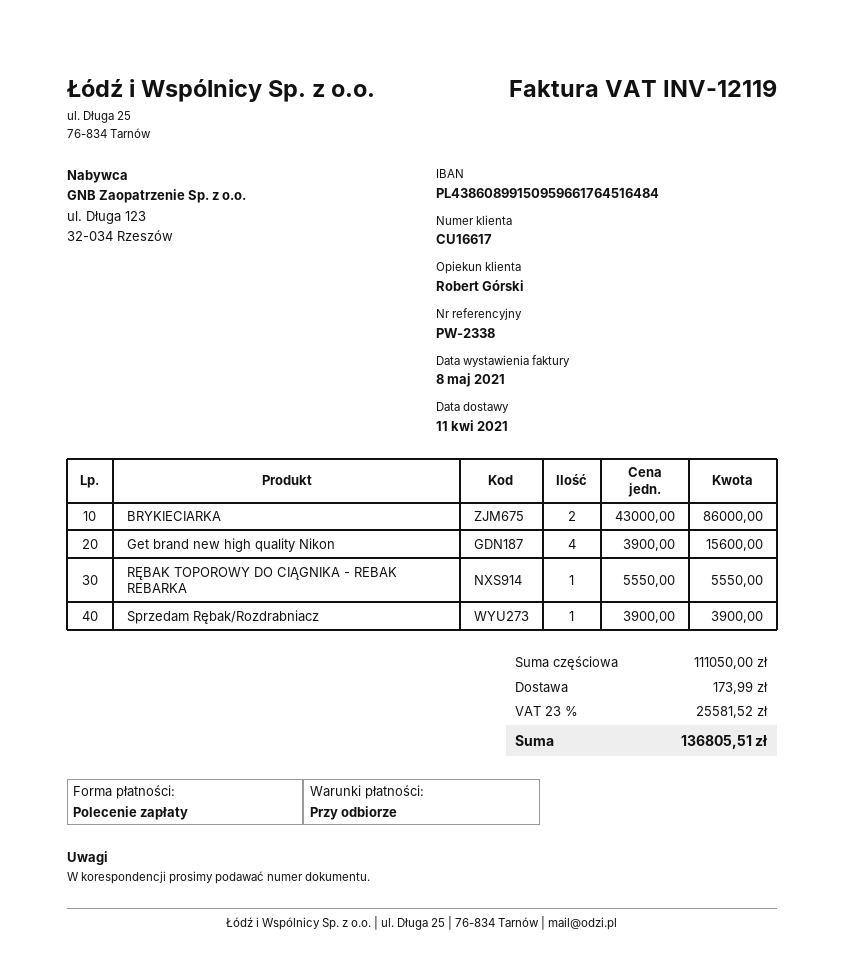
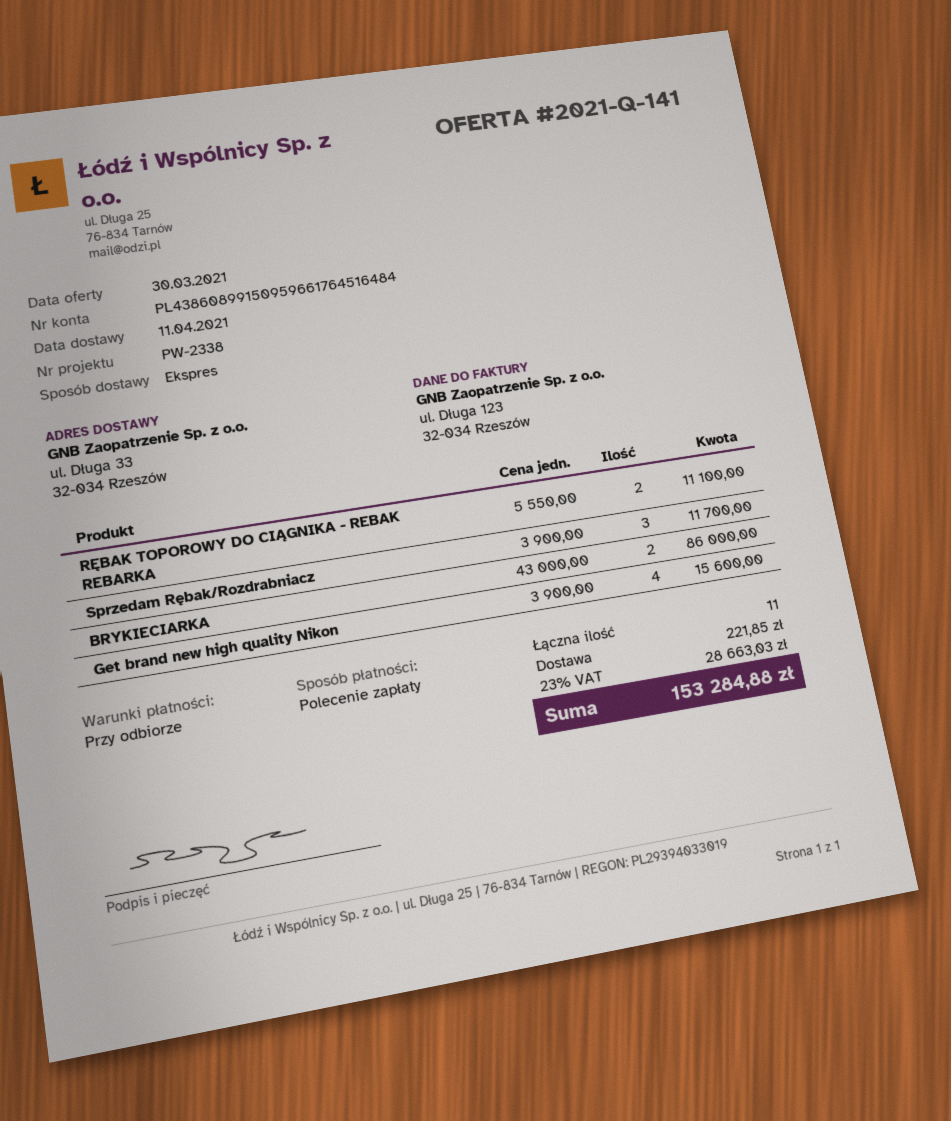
RĘBAK TOPOROWY DO CIĄGNIKA - REBAK REBARKA: 1 x 5550.00 = 5550.00 -> 2 x 5550.00 = 11100.00
Sprzedam Rębak/Rozdrabniacz: 1 x 3900.00 = 3900.00 -> 3 x 3900.00 = 11700.00
shipping: 173.99 -> 221.85
tax: 23% = 25581.52 -> 23% = 28663.03
total: 136805.51 -> 153284.88

